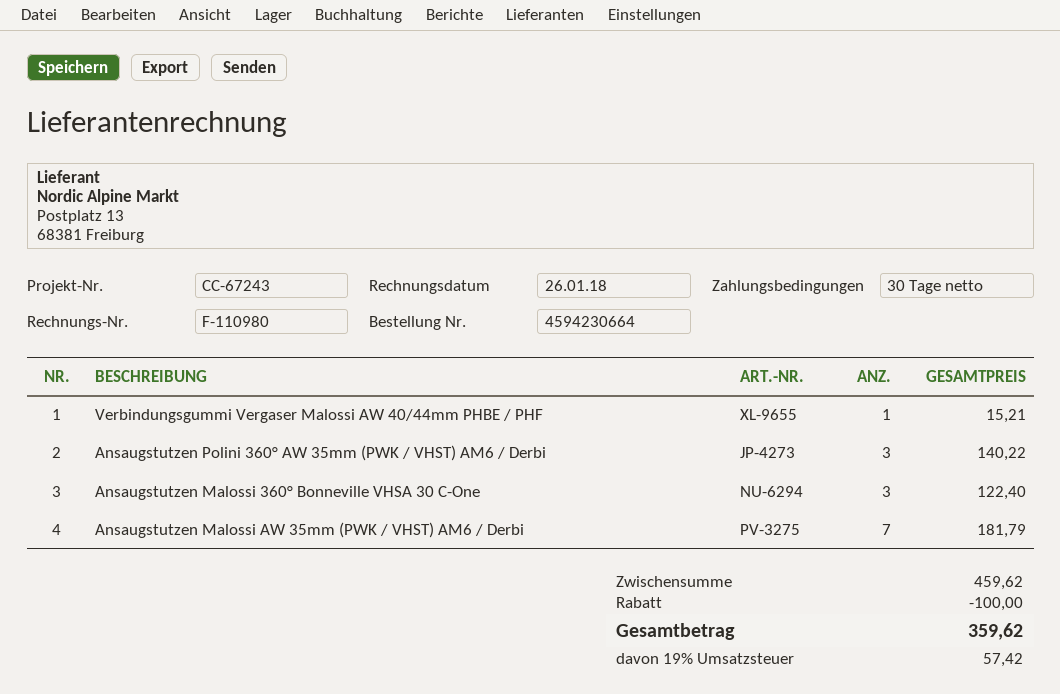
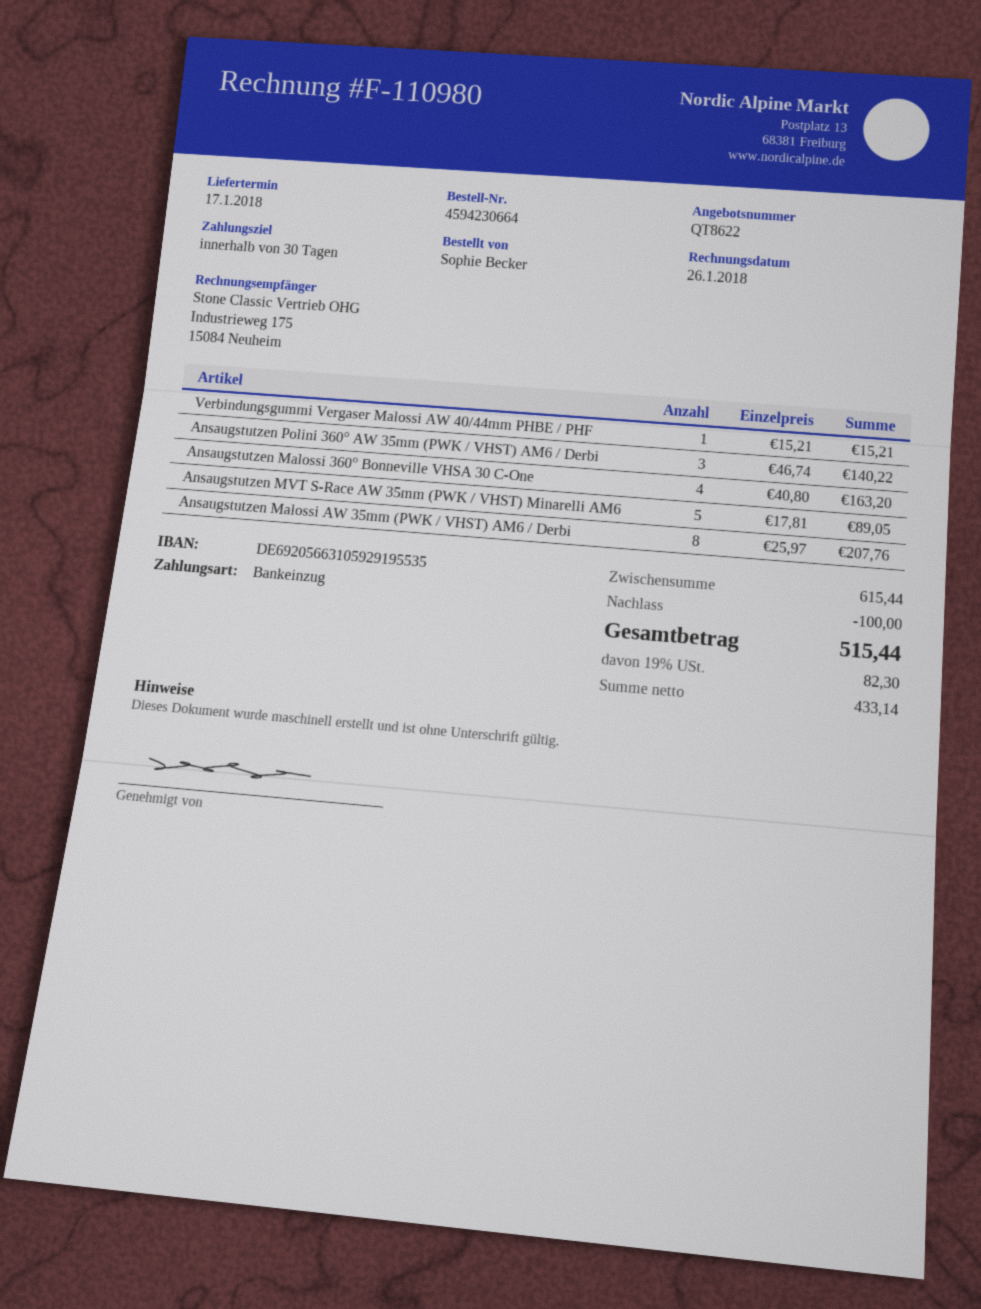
Ansaugstutzen Malossi 360° Bonneville VHSA 30 C-One: 3 for 122.40 -> 4 for 163.20
Ansaugstutzen Malossi AW 35mm (PWK / VHST) AM6 / Derbi: 7 for 181.79 -> 8 for 207.76
Ansaugstutzen MVT S-Race AW 35mm (PWK / VHST) Minarelli AM6: none -> 5 for 89.05
subtotal: 459.62 -> 615.44
tax: 19% = 57.42 -> 19% = 82.30
total: 359.62 -> 515.44

